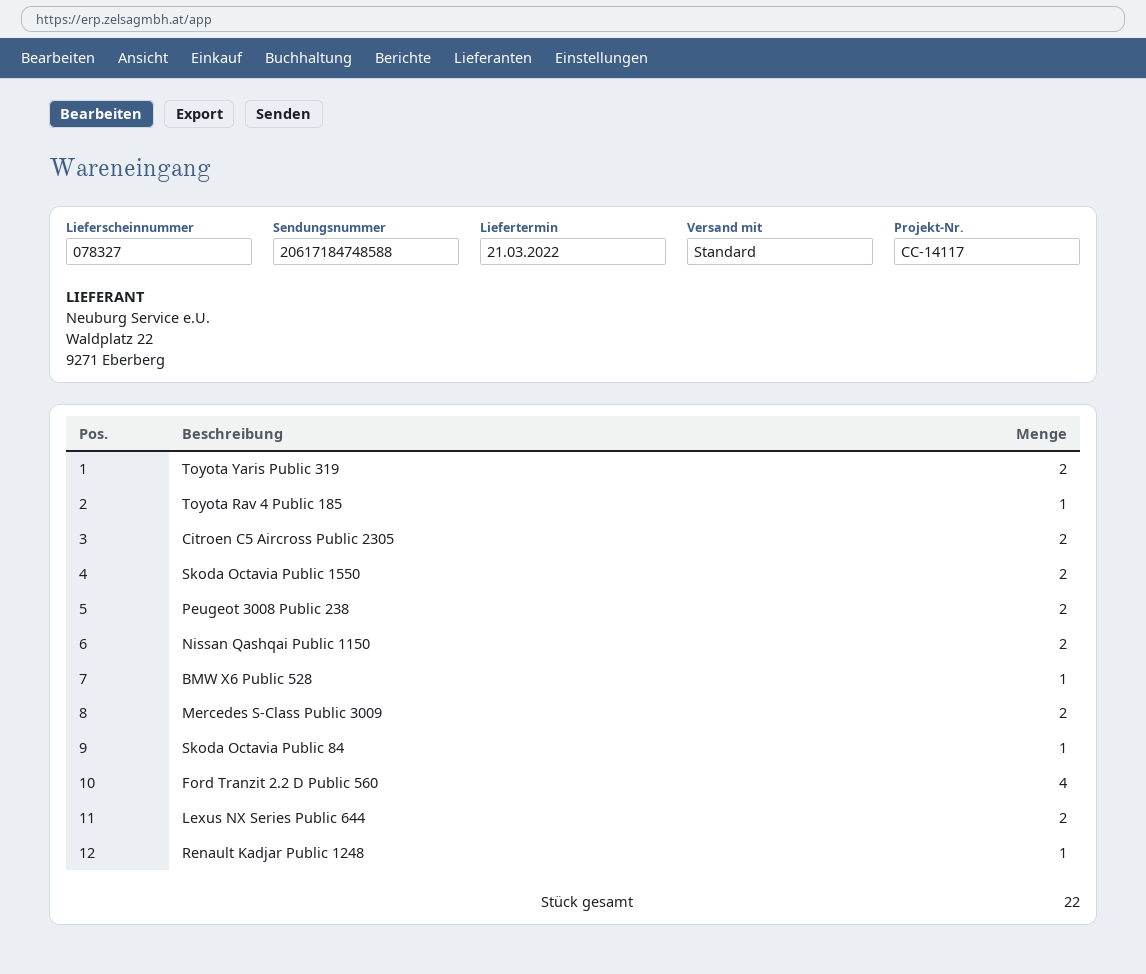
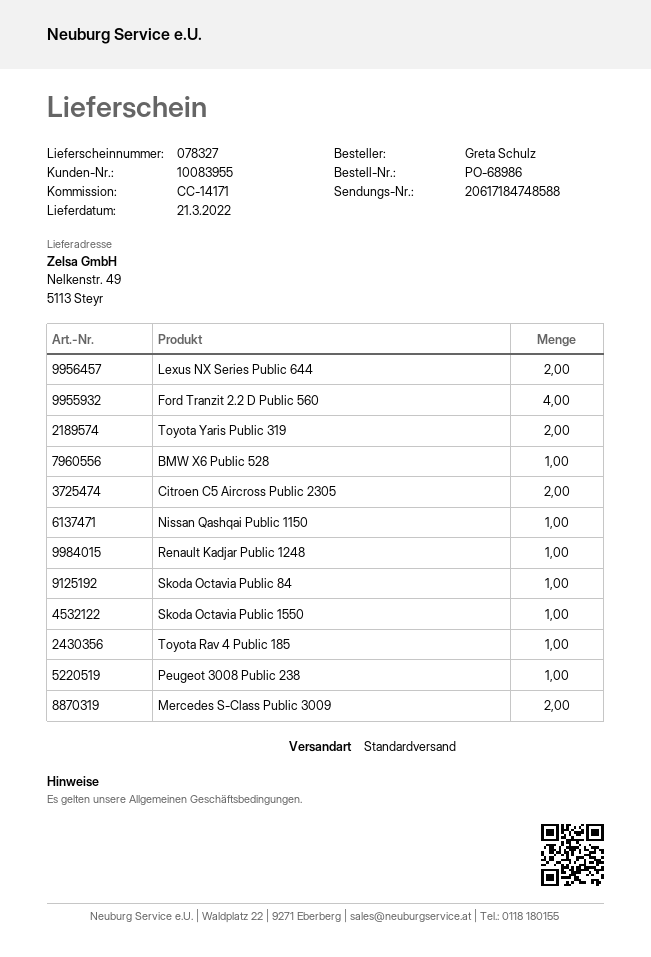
reference: CC-14117 -> CC-14171
Skoda Octavia Public 1550: 2 -> 1
Peugeot 3008 Public 238: 2 -> 1
Nissan Qashqai Public 1150: 2 -> 1

